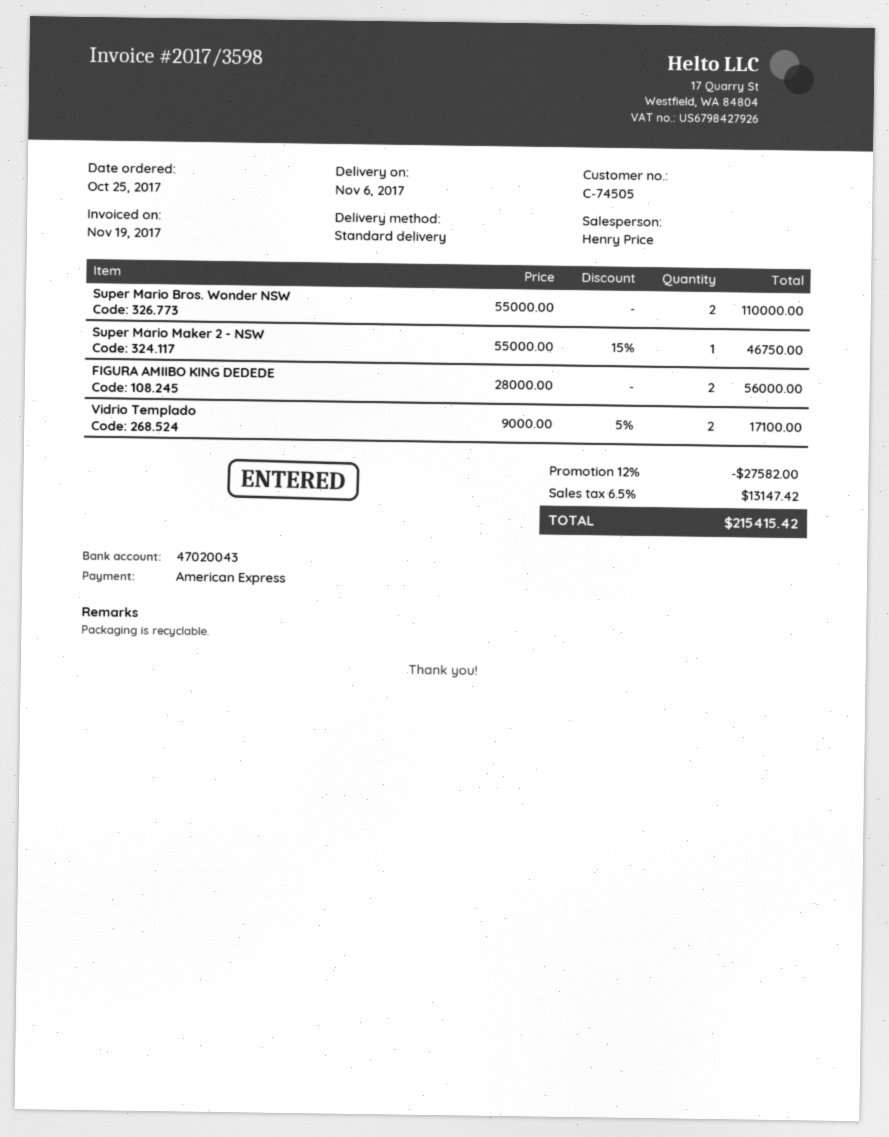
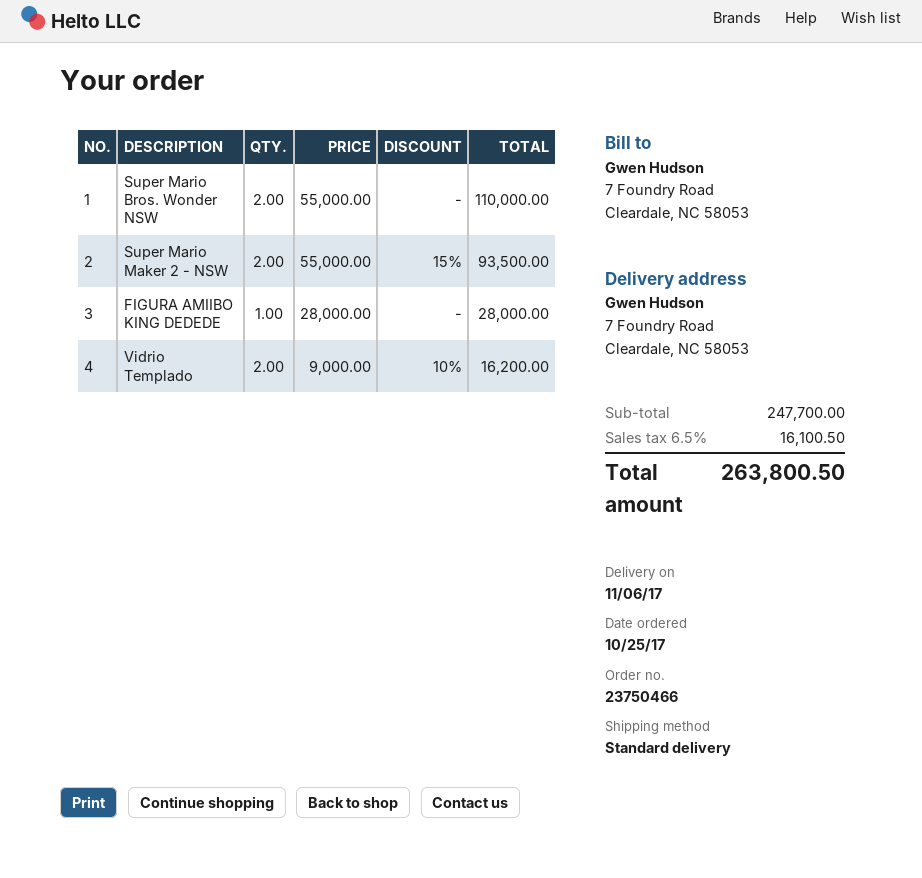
Super Mario Maker 2 - NSW: 1 x 55000.00 - 15% = 46750.00 -> 2 x 55000.00 - 15% = 93500.00
FIGURA AMIIBO KING DEDEDE: 2 x 28000.00 = 56000.00 -> 1 x 28000.00 = 28000.00
Vidrio Templado: 2 x 9000.00 - 5% = 17100.00 -> 2 x 9000.00 - 10% = 16200.00
discount: 12% = 27582.00 -> none
tax: 6.5% = 13147.42 -> 6.5% = 16100.50
total: 215415.42 -> 263800.50

